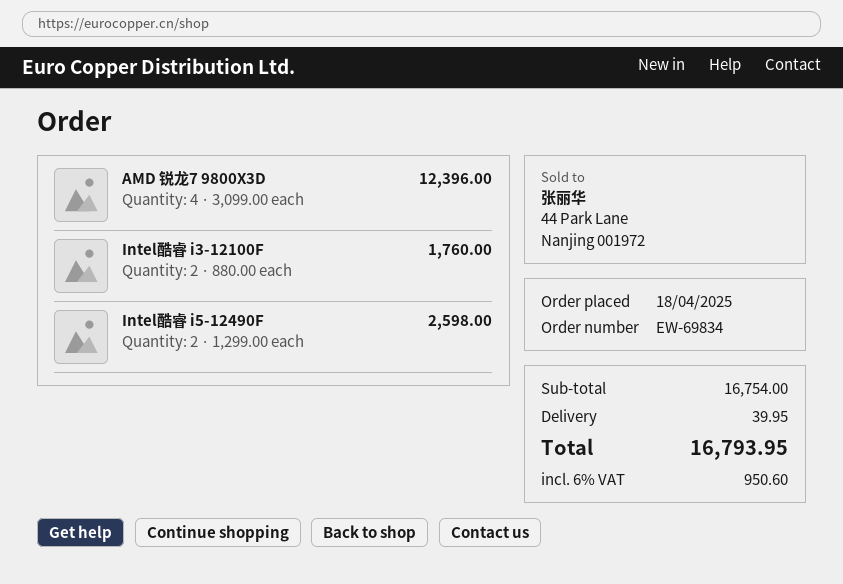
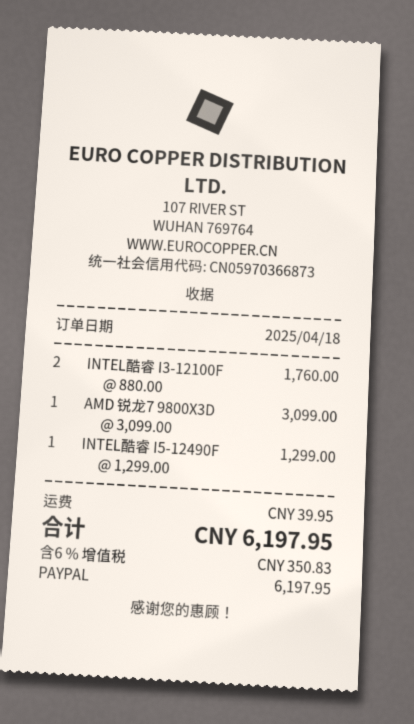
AMD 锐龙7 9800X3D: 4 x 3099.00 = 12396.00 -> 1 x 3099.00 = 3099.00
Intel酷睿 i5-12490F: 2 x 1299.00 = 2598.00 -> 1 x 1299.00 = 1299.00
tax: 6% = 950.60 -> 6% = 350.83
total: 16793.95 -> 6197.95

